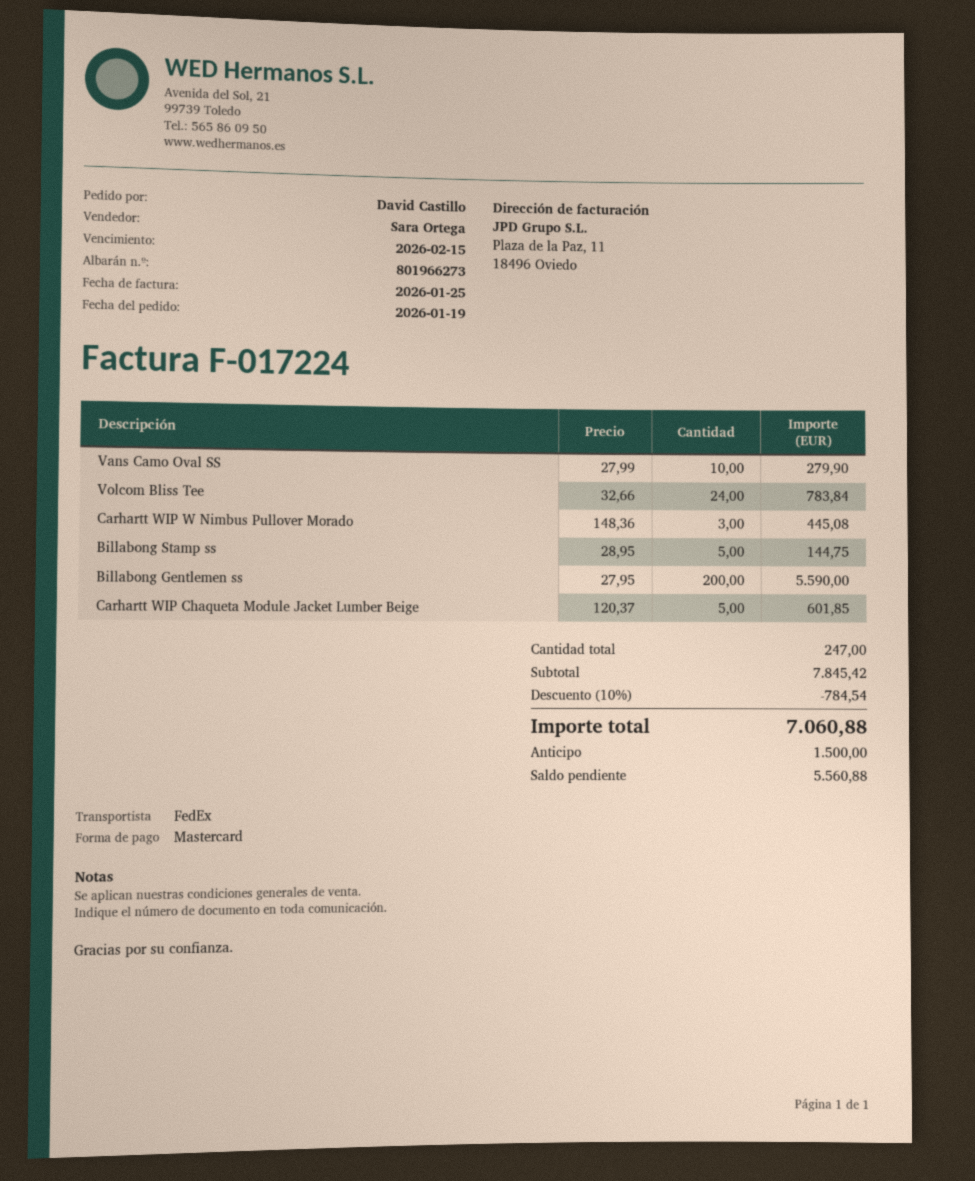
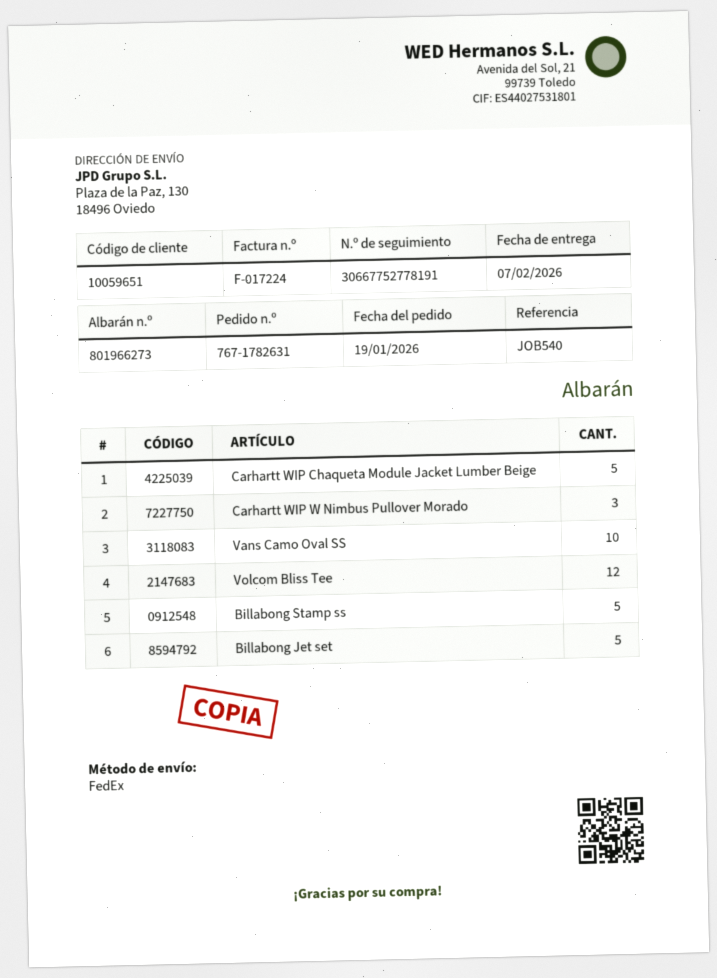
Volcom Bliss Tee: 24 -> 12
Billabong Gentlemen ss: 200 -> none
Billabong Jet set: none -> 5

